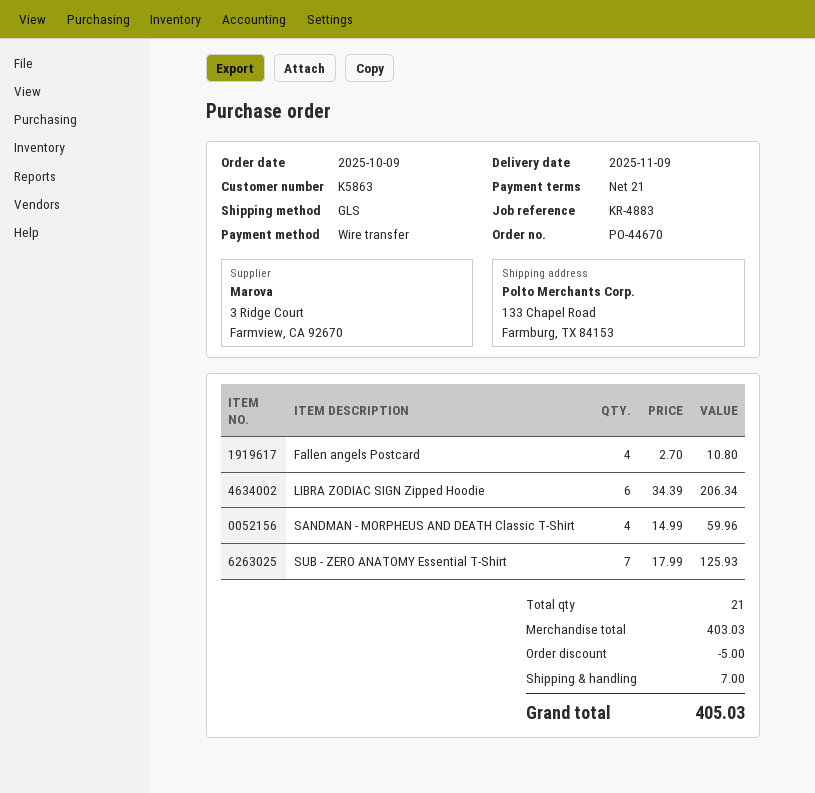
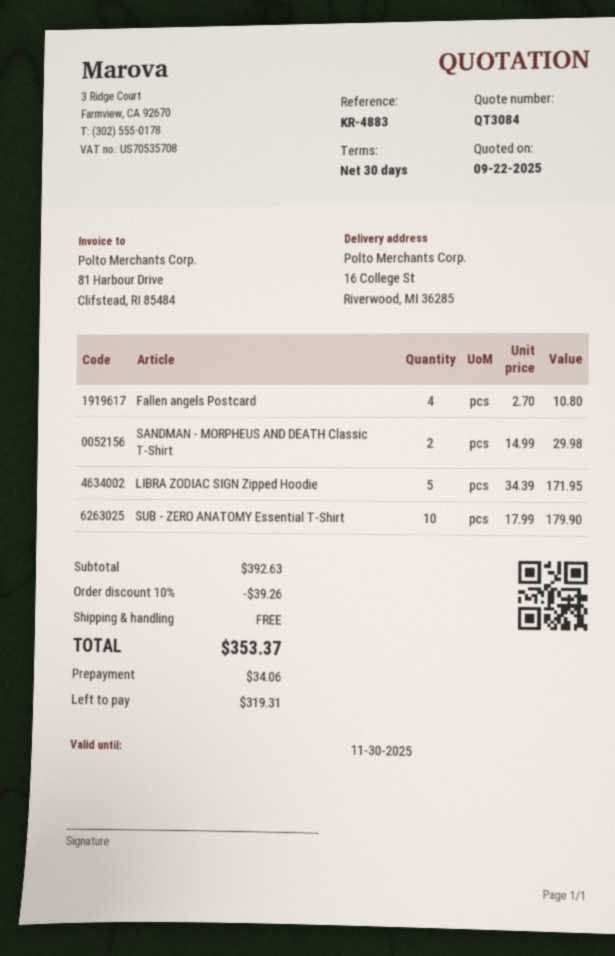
payment terms: 21 days -> 30 days
ship to: 133 Chapel Road, Farmburg, TX 84153 -> 16 College St, Riverwood, MI 36285
LIBRA ZODIAC SIGN Zipped Hoodie: 6 x 34.39 = 206.34 -> 5 x 34.39 = 171.95
SANDMAN - MORPHEUS AND DEATH Classic T-Shirt: 4 x 14.99 = 59.96 -> 2 x 14.99 = 29.98
SUB - ZERO ANATOMY Essential T-Shirt: 7 x 17.99 = 125.93 -> 10 x 17.99 = 179.90
subtotal: 403.03 -> 392.63
discount: 5.00 -> 39.26
shipping: 7.00 -> 0.00
total: 405.03 -> 353.37

